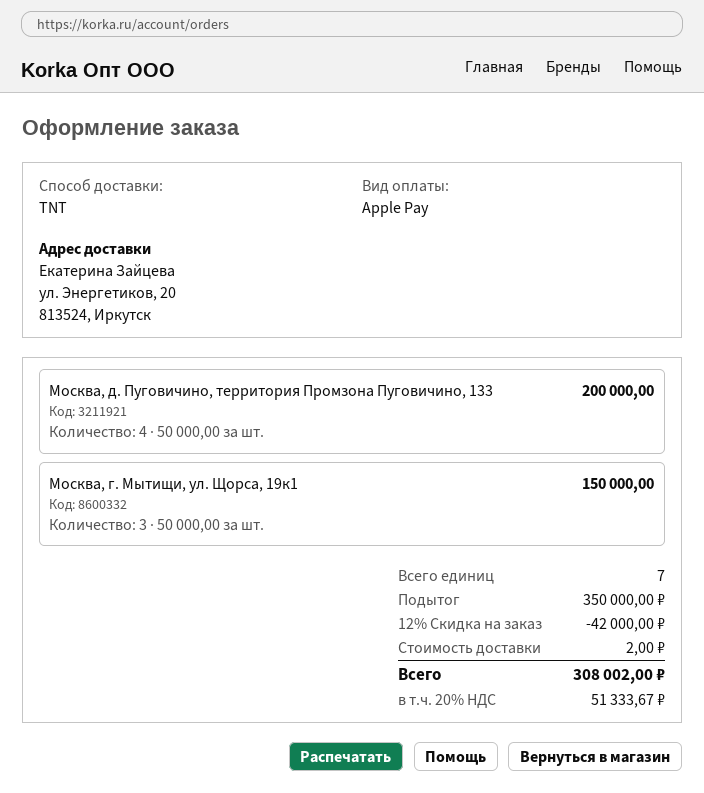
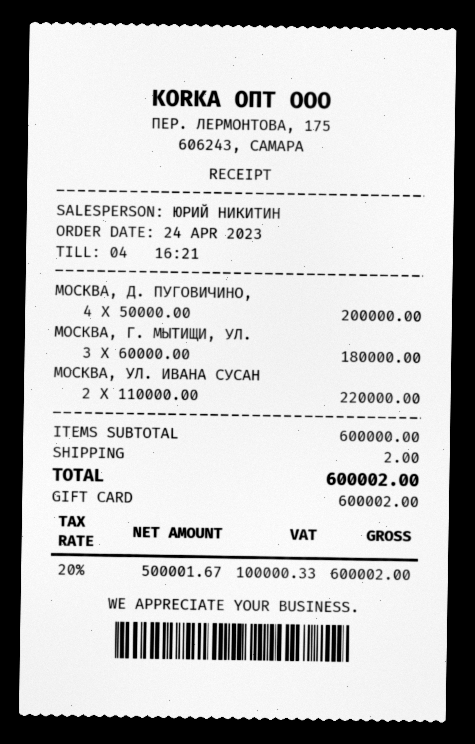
payment method: Apple Pay -> gift card
Москва, г. Мытищи, ул. Щорса, 19к1: 3 x 50000.00 = 150000.00 -> 3 x 60000.00 = 180000.00
МОСКВА, УЛ. ИВАНА СУСАН: none -> 2 x 110000.00 = 220000.00
subtotal: 350000.00 -> 600000.00
discount: 12% = 42000.00 -> none
tax: 20% = 51333.67 -> 20% = 100000.33
total: 308002.00 -> 600002.00

